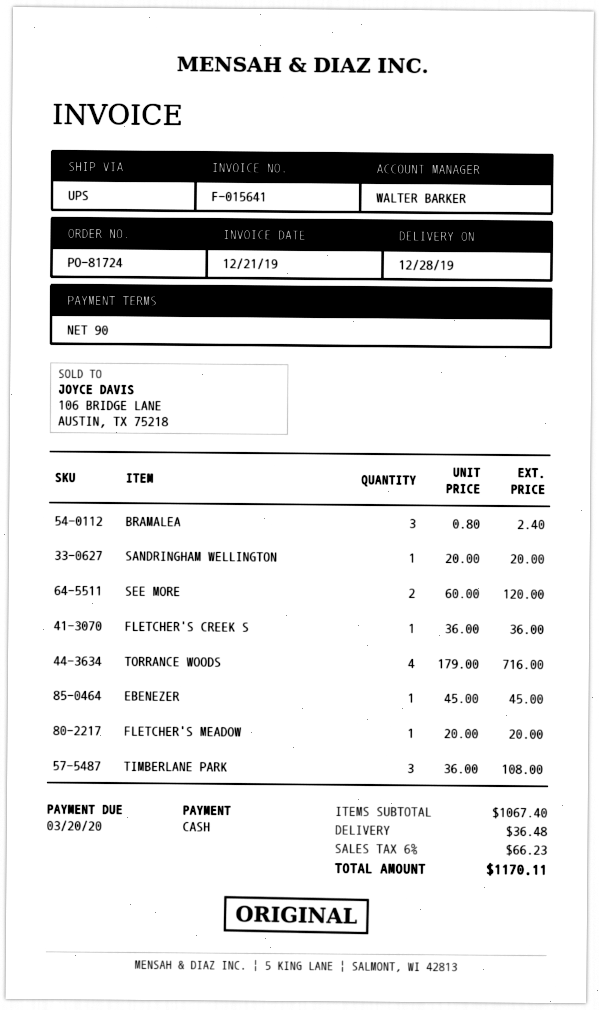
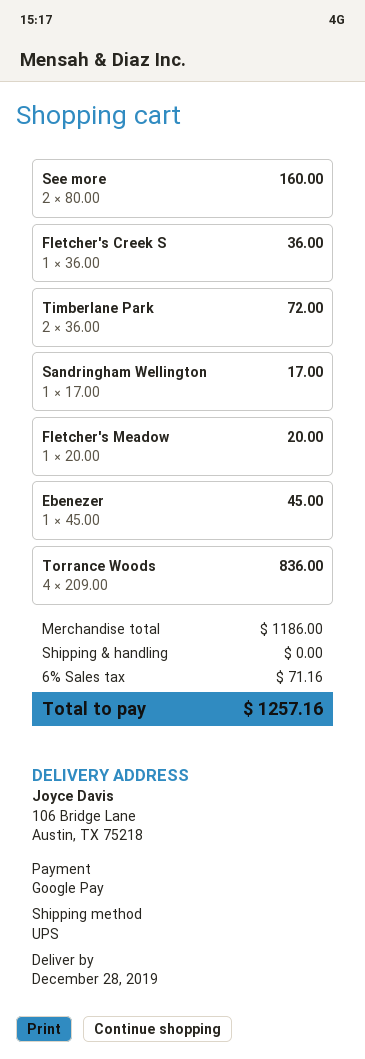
payment method: cash -> Google Pay
BRAMALEA: 3 x 0.80 = 2.40 -> none
SANDRINGHAM WELLINGTON: 1 x 20.00 = 20.00 -> 1 x 17.00 = 17.00
SEE MORE: 2 x 60.00 = 120.00 -> 2 x 80.00 = 160.00
TORRANCE WOODS: 4 x 179.00 = 716.00 -> 4 x 209.00 = 836.00
TIMBERLANE PARK: 3 x 36.00 = 108.00 -> 2 x 36.00 = 72.00
subtotal: 1067.40 -> 1186.00
shipping: 36.48 -> 0.00
tax: 6% = 66.23 -> 6% = 71.16
total: 1170.11 -> 1257.16

